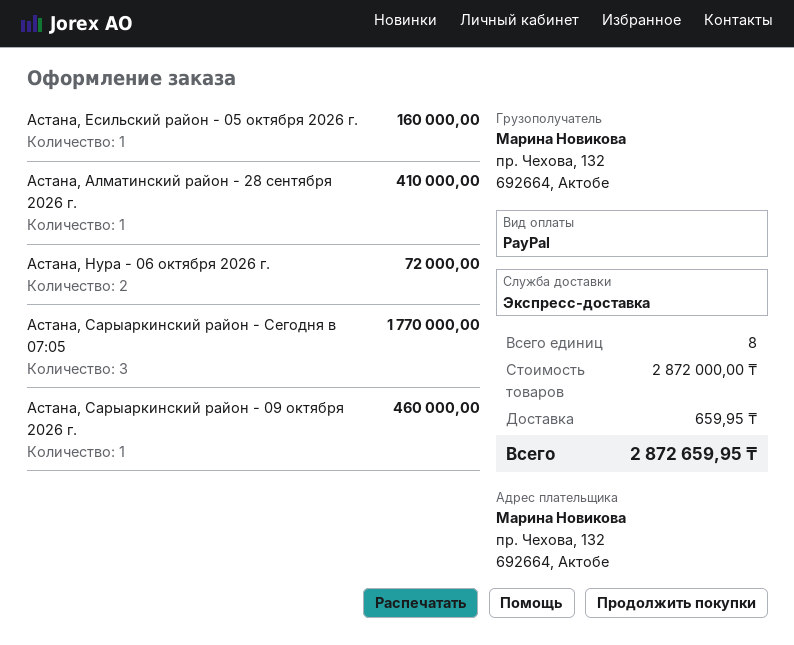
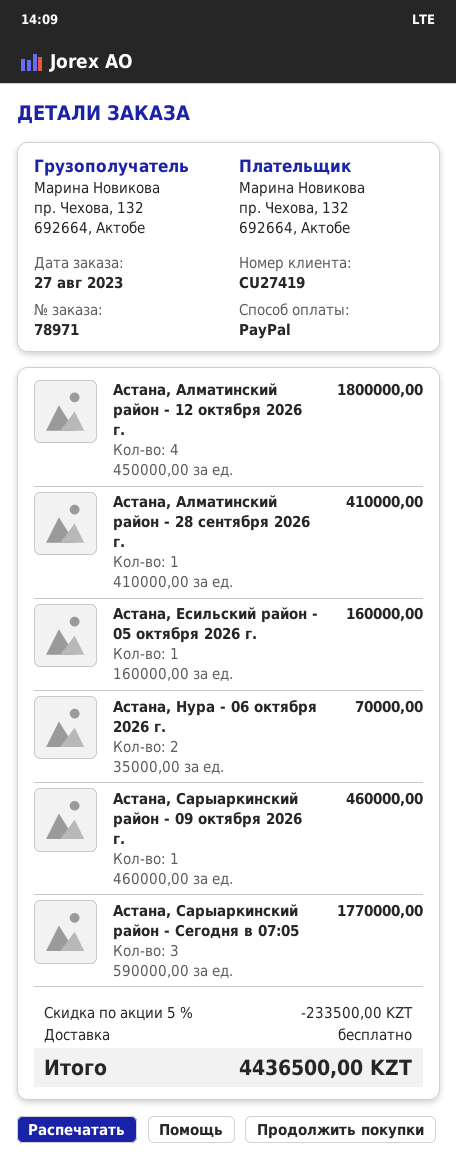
Астана, Нура - 06 октября 2026 г.: 2 for 72000.00 -> 2 for 70000.00
Астана, Алматинский район - 12 октября 2026 г.: none -> 4 for 1800000.00
discount: none -> 5% = 233500.00
shipping: 659.95 -> 0.00
total: 2872659.95 -> 4436500.00

